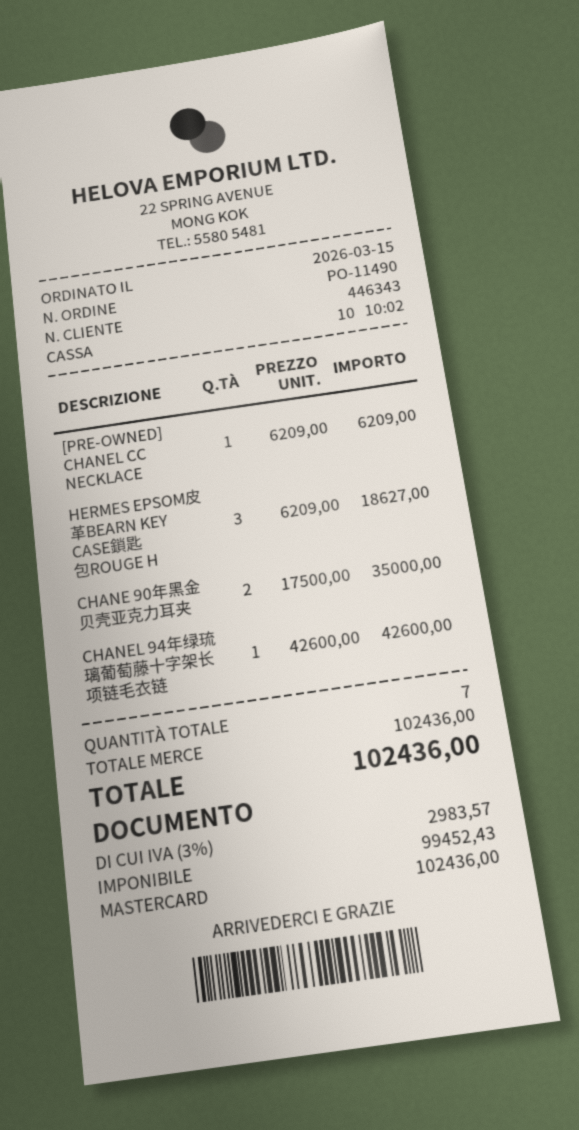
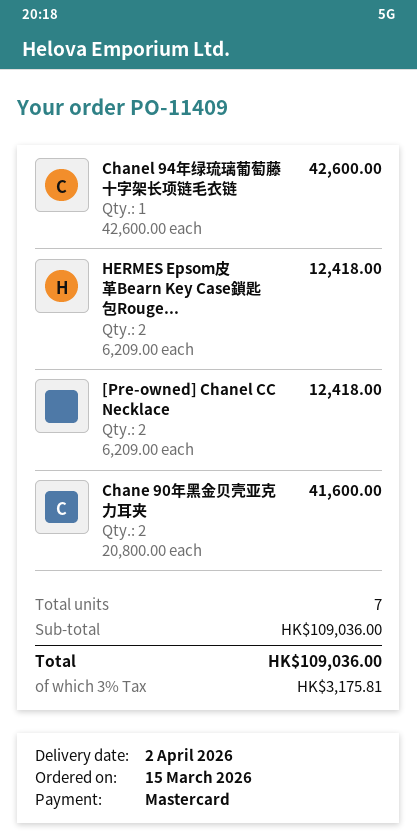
order number: PO-11490 -> PO-11409
[PRE-OWNED] CHANEL CC NECKLACE: 1 x 6209.00 = 6209.00 -> 2 x 6209.00 = 12418.00
HERMES EPSOM皮革BEARN KEY CASE鎖匙包ROUGE H: 3 x 6209.00 = 18627.00 -> 2 x 6209.00 = 12418.00
CHANE 90年黑金贝壳亚克力耳夹: 2 x 17500.00 = 35000.00 -> 2 x 20800.00 = 41600.00
subtotal: 102436.00 -> 109036.00
tax: 3% = 2983.57 -> 3% = 3175.81
total: 102436.00 -> 109036.00

